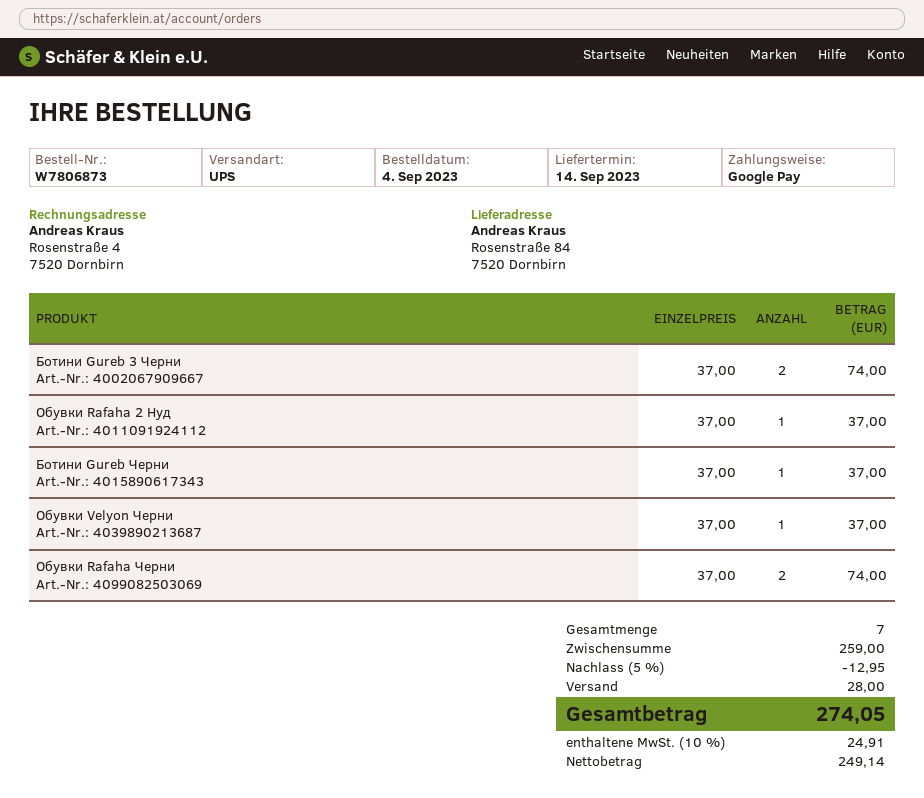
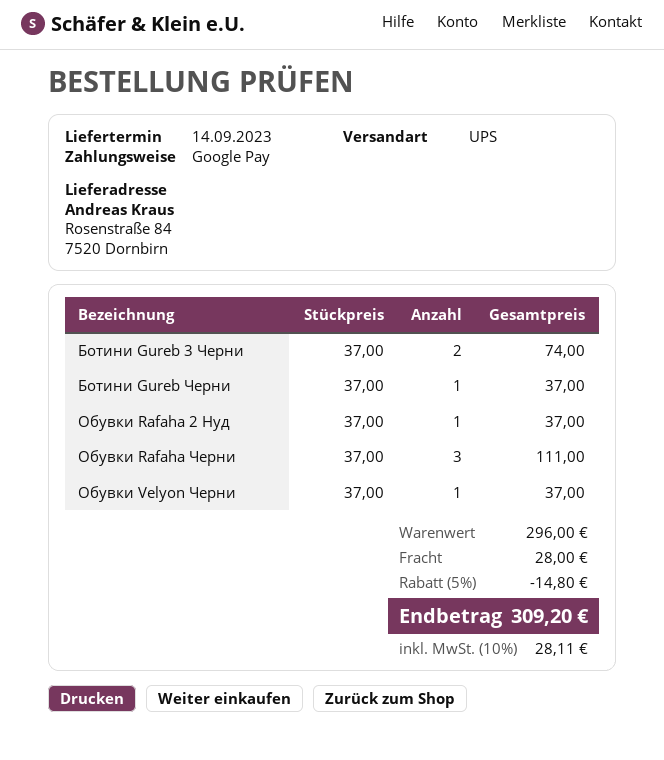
Обувки Rafaha Черни: 2 x 37.00 = 74.00 -> 3 x 37.00 = 111.00
subtotal: 259.00 -> 296.00
discount: 5% = 12.95 -> 5% = 14.80
tax: 10% = 24.91 -> 10% = 28.11
total: 274.05 -> 309.20

